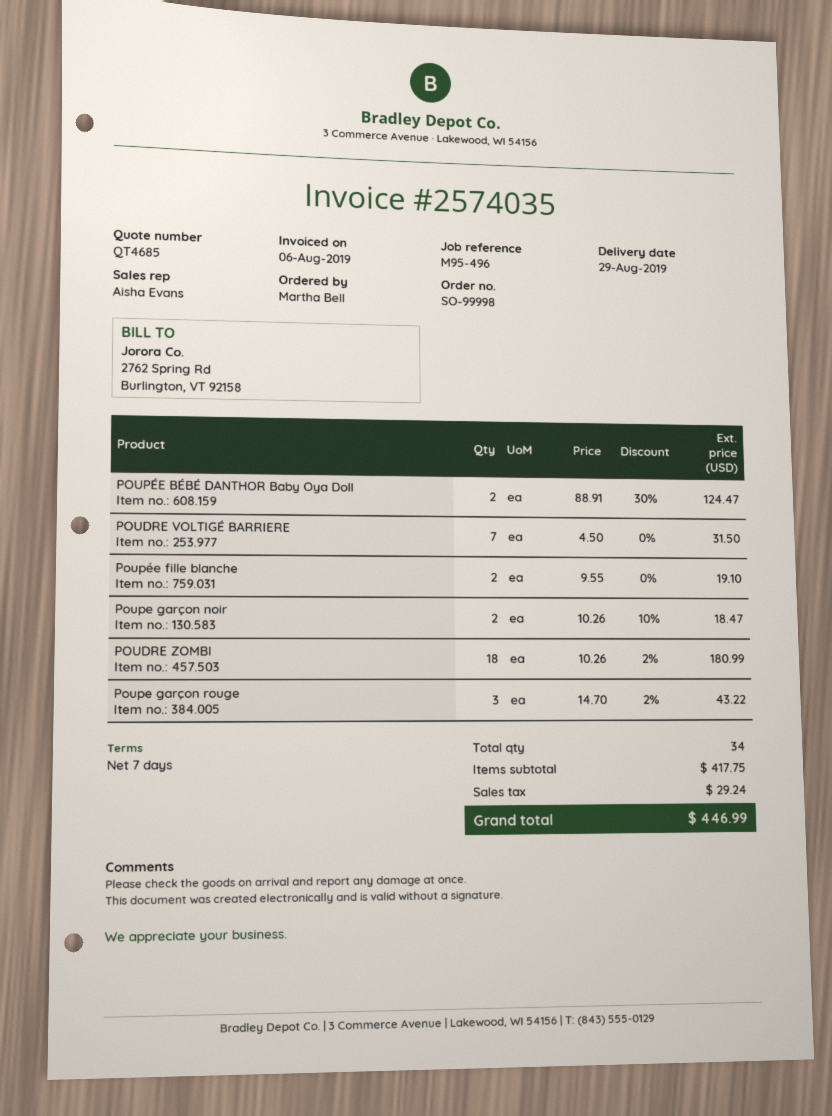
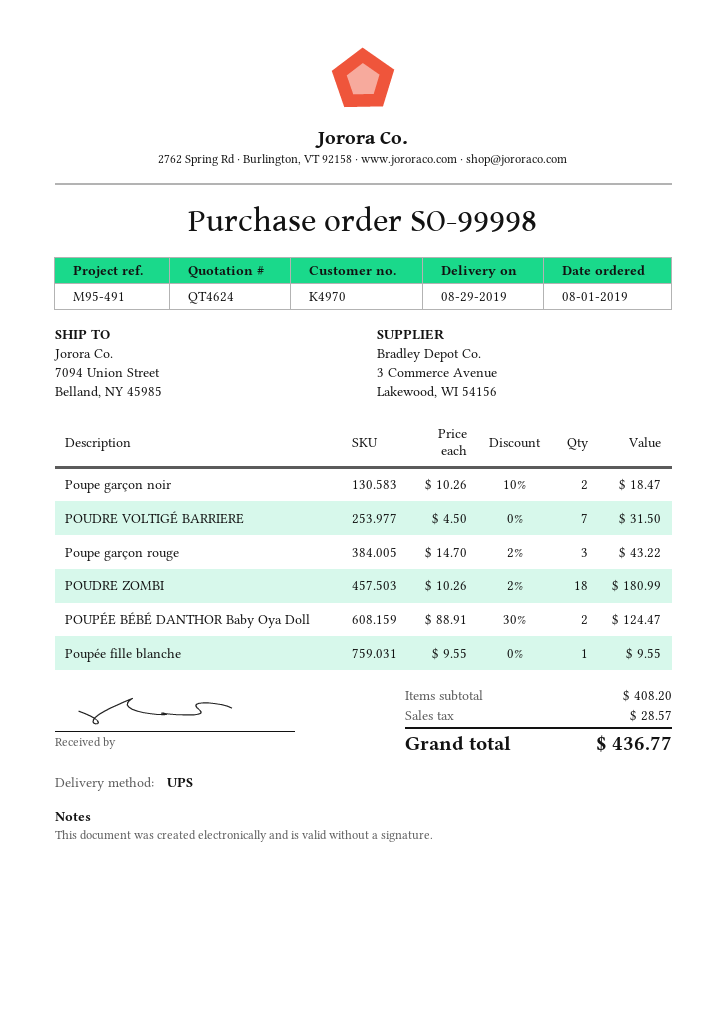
quote number: QT4685 -> QT4624
reference: M95-496 -> M95-491
Poupée fille blanche: 2 x 9.55 = 19.10 -> 1 x 9.55 = 9.55
subtotal: 417.75 -> 408.20
tax: 29.24 -> 28.57
total: 446.99 -> 436.77

